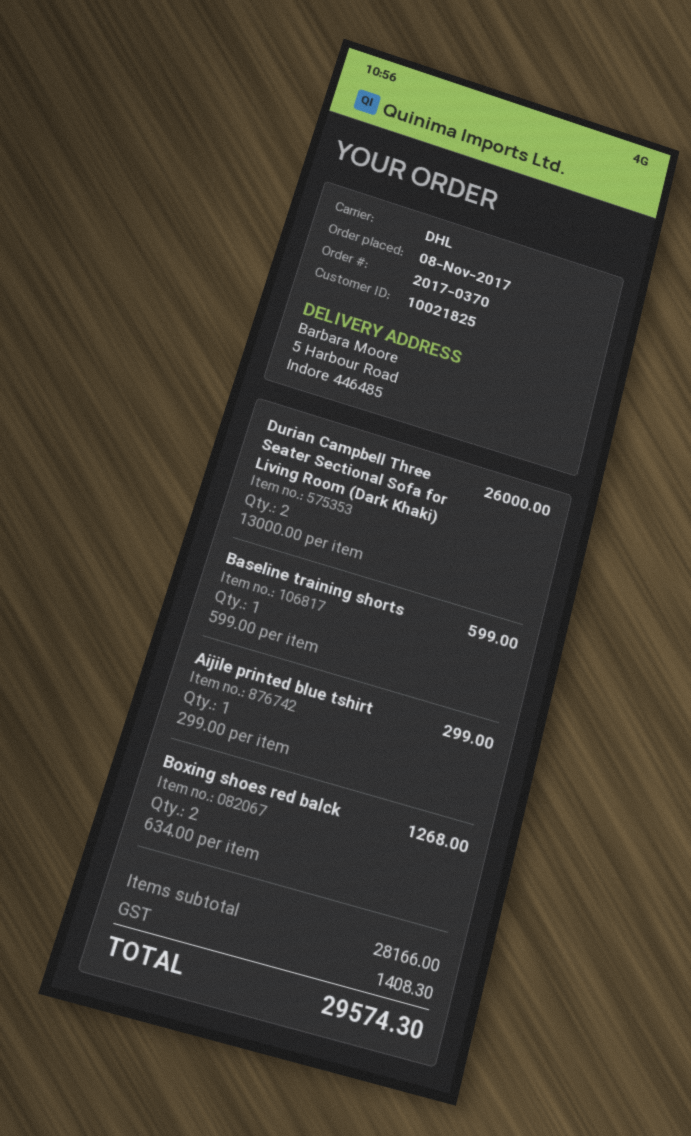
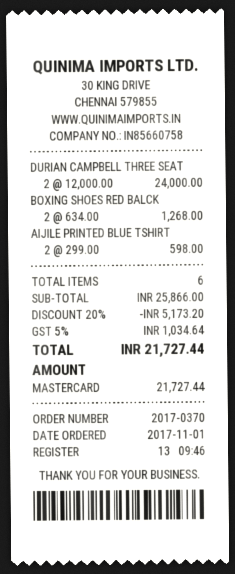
order date: 2017-11-08 -> 2017-11-01
Durian Campbell Three Seater Sectional Sofa for Living Room (Dark Khaki): 2 x 13000.00 = 26000.00 -> 2 x 12000.00 = 24000.00
Baseline training shorts: 1 x 599.00 = 599.00 -> none
Aijile printed blue tshirt: 1 x 299.00 = 299.00 -> 2 x 299.00 = 598.00
subtotal: 28166.00 -> 25866.00
discount: none -> 20% = 5173.20
tax: 1408.30 -> 1034.64
total: 29574.30 -> 21727.44

